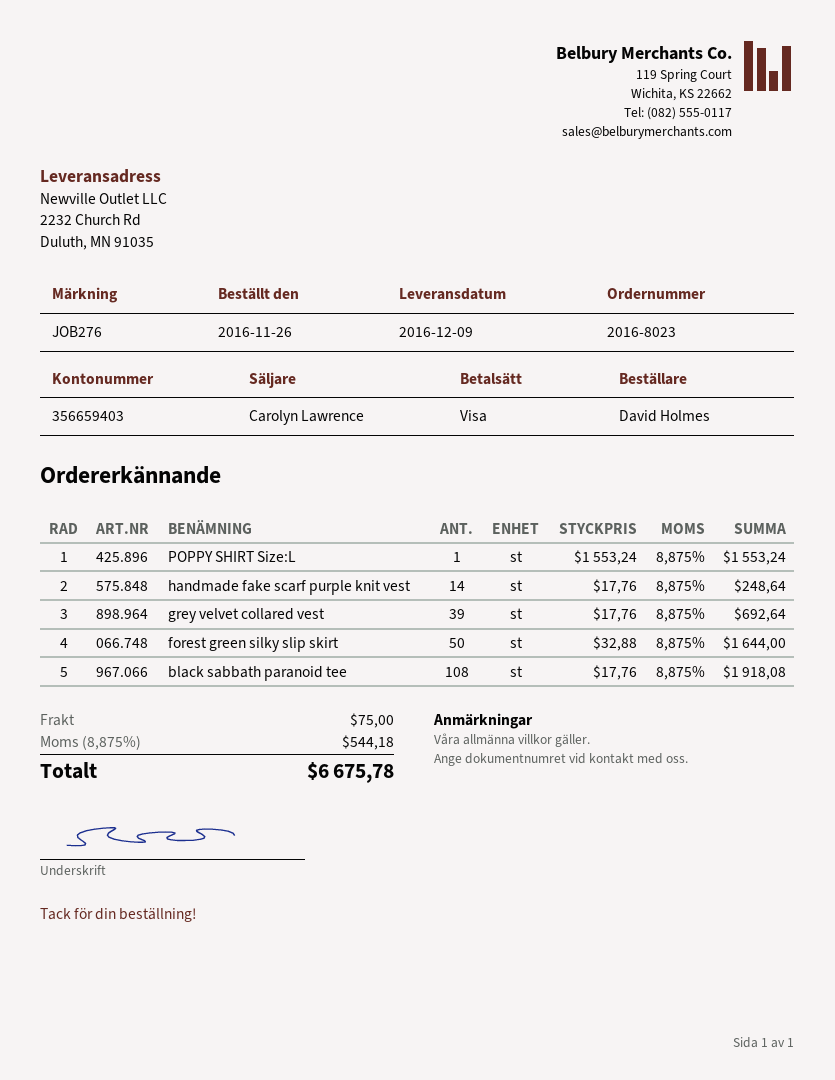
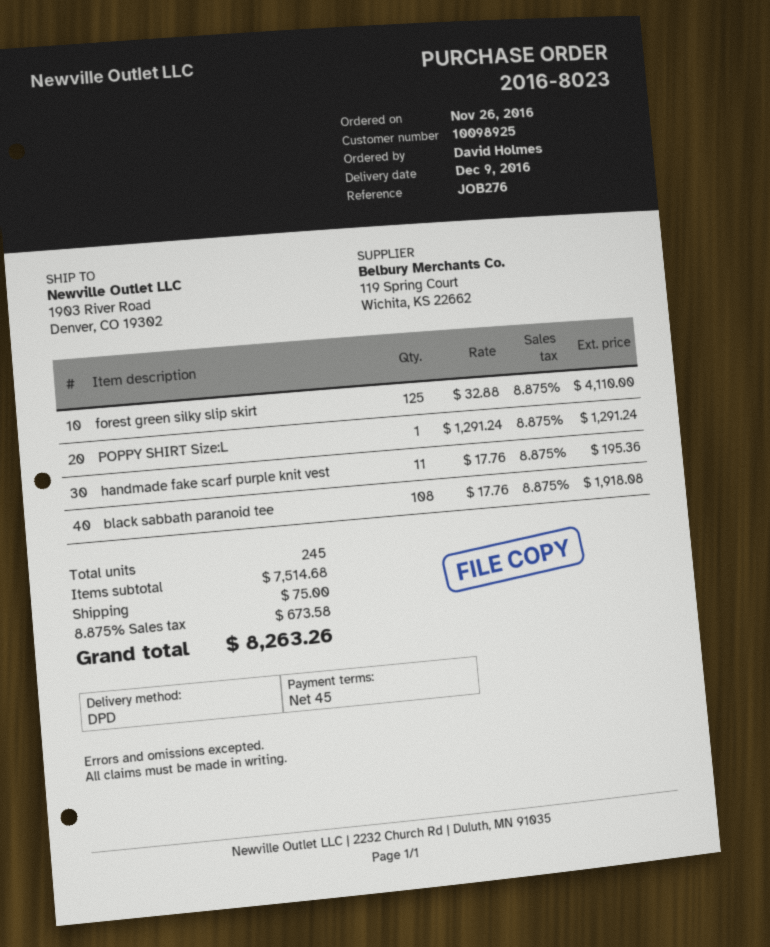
ship to: 2232 Church Rd, Duluth, MN 91035 -> 1903 River Road, Denver, CO 19302
POPPY SHIRT Size:L: 1 x 1553.24 = 1553.24 -> 1 x 1291.24 = 1291.24
handmade fake scarf purple knit vest: 14 x 17.76 = 248.64 -> 11 x 17.76 = 195.36
grey velvet collared vest: 39 x 17.76 = 692.64 -> none
forest green silky slip skirt: 50 x 32.88 = 1644.00 -> 125 x 32.88 = 4110.00
tax: 8.875% = 544.18 -> 8.875% = 673.58
total: 6675.78 -> 8263.26

